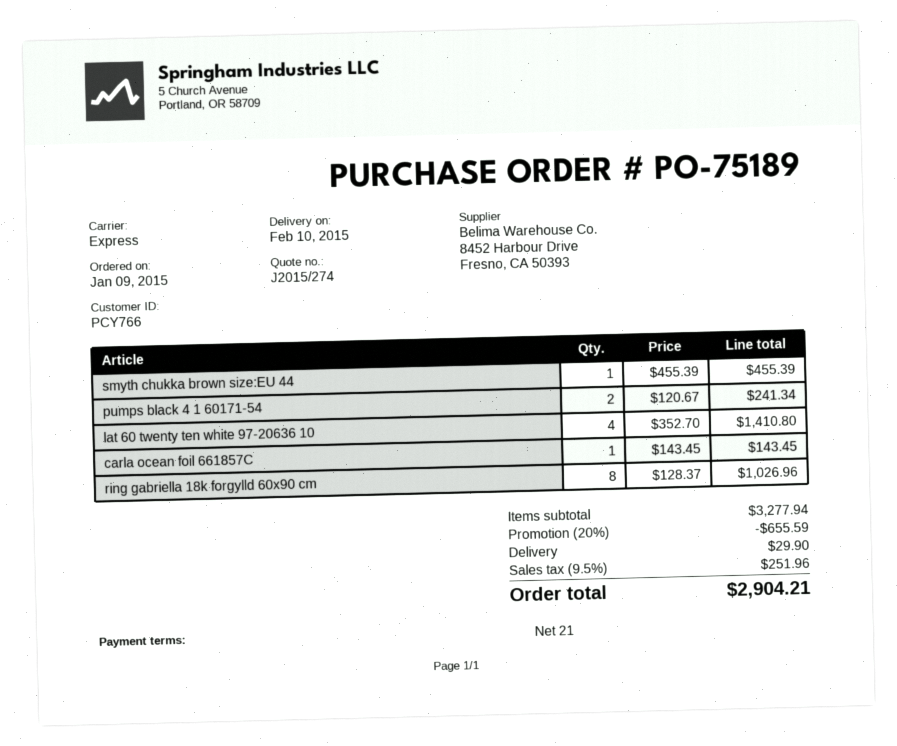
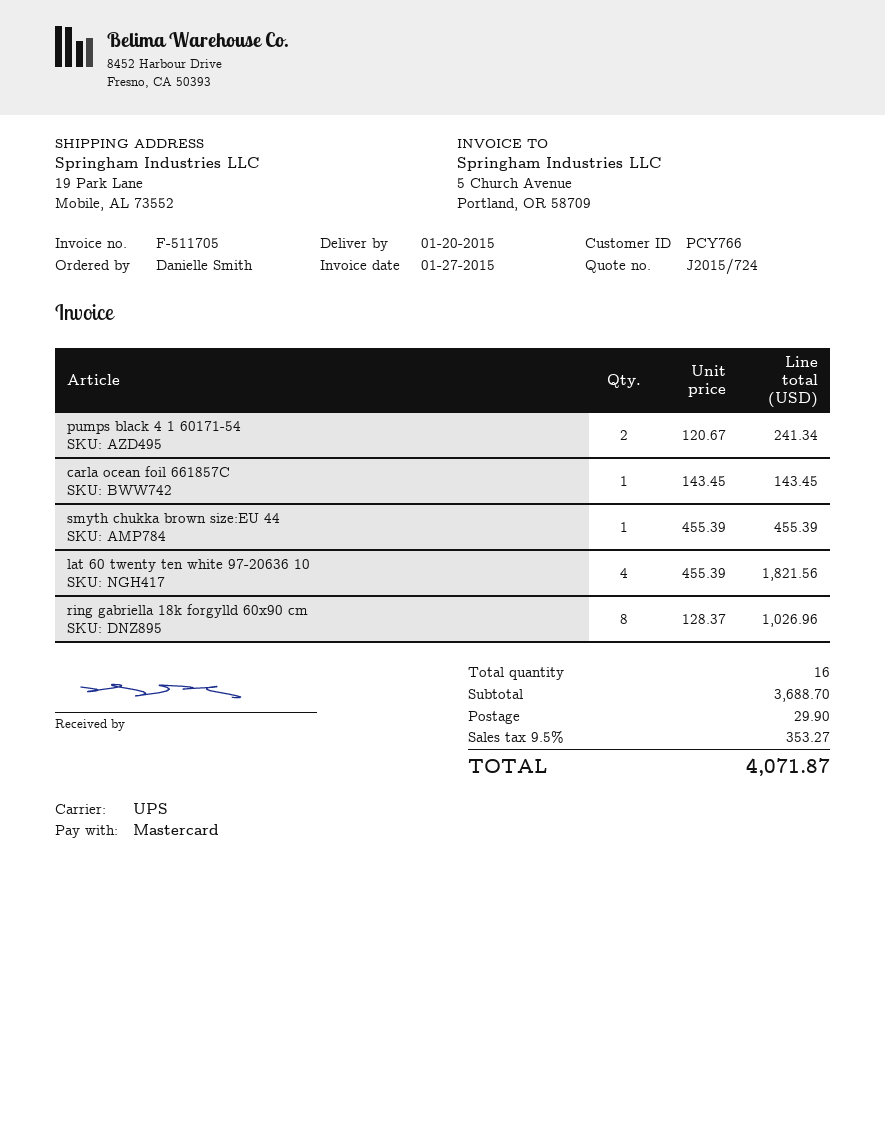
quote number: J2015/274 -> J2015/724
delivery date: 2015-02-10 -> 2015-01-20
shipping method: express -> UPS
lat 60 twenty ten white 97-20636 10: 4 x 352.70 = 1410.80 -> 4 x 455.39 = 1821.56
subtotal: 3277.94 -> 3688.70
discount: 20% = 655.59 -> none
tax: 9.5% = 251.96 -> 9.5% = 353.27
total: 2904.21 -> 4071.87

